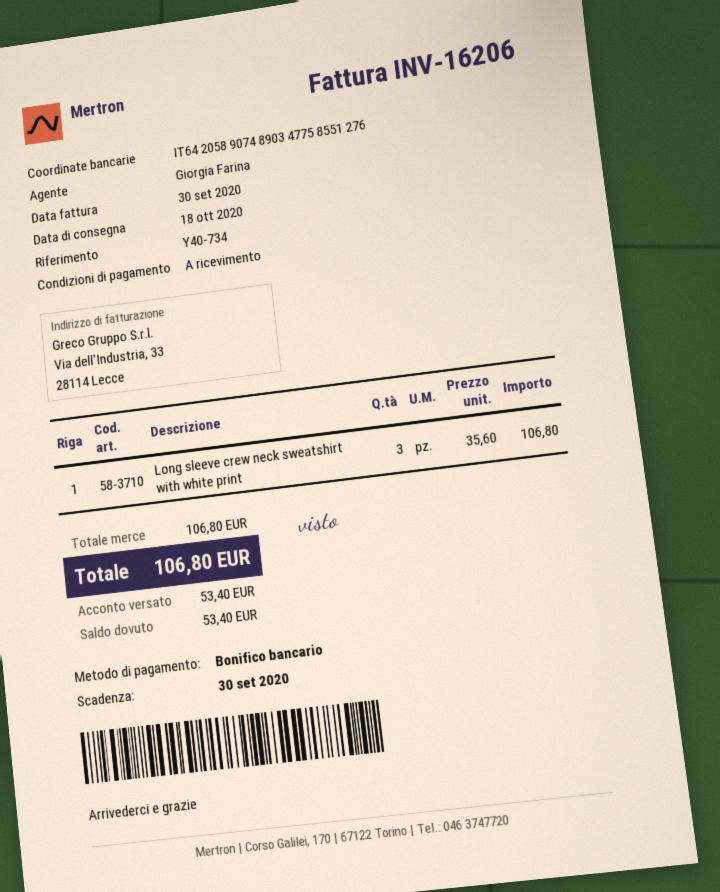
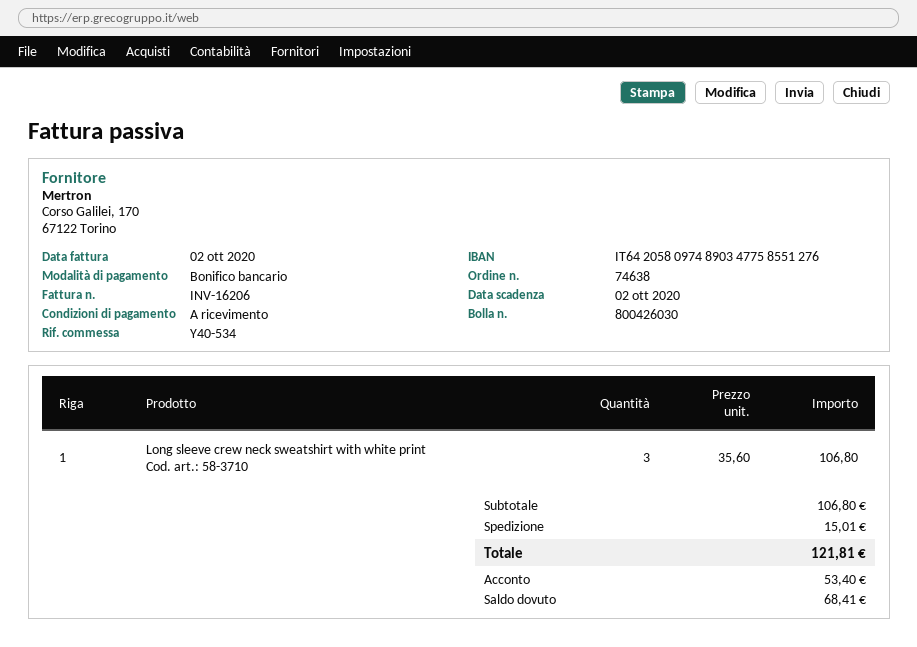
invoice date: 2020-09-30 -> 2020-10-02
due date: 2020-09-30 -> 2020-10-02
reference: Y40-734 -> Y40-534
bank account: IT6420589074890347758551276 -> IT6420580974890347758551276
shipping: none -> 15.01
total: 106.80 -> 121.81
balance: 53.40 -> 68.41

